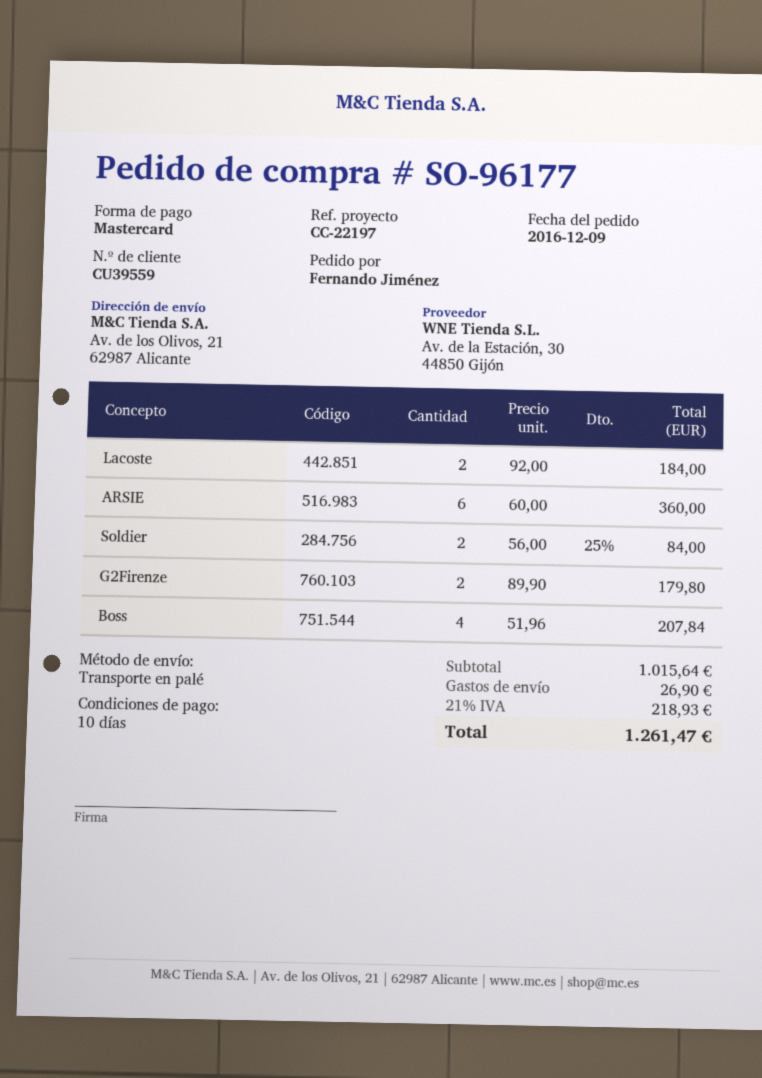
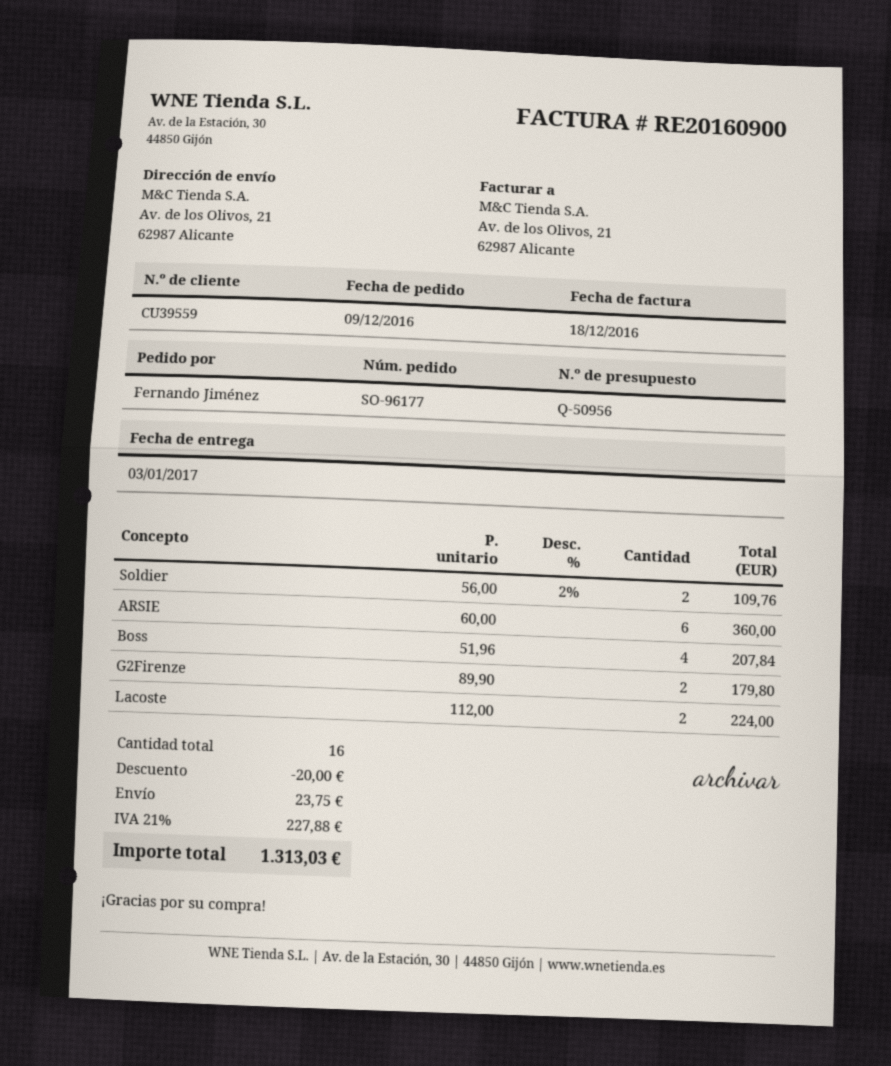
Lacoste: 2 x 92.00 = 184.00 -> 2 x 112.00 = 224.00
Soldier: 2 x 56.00 - 25% = 84.00 -> 2 x 56.00 - 2% = 109.76
discount: none -> 20.00
shipping: 26.90 -> 23.75
tax: 21% = 218.93 -> 21% = 227.88
total: 1261.47 -> 1313.03

